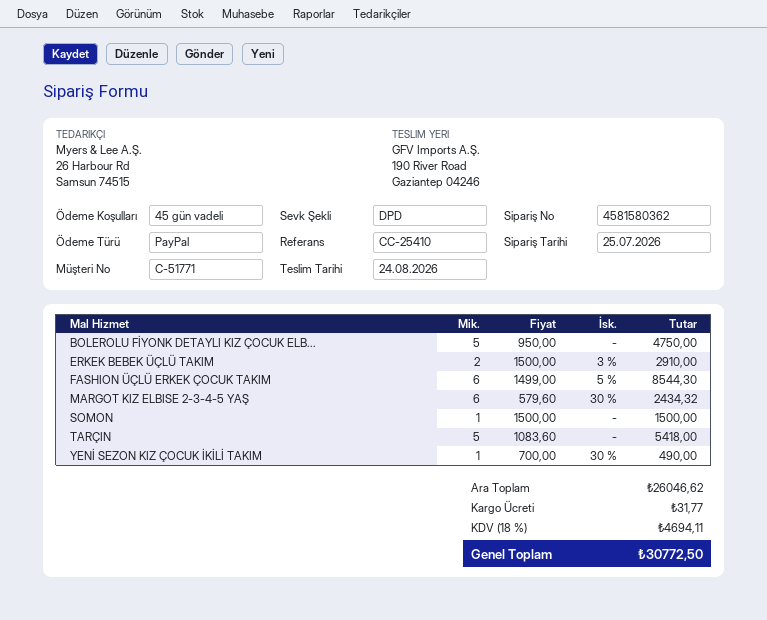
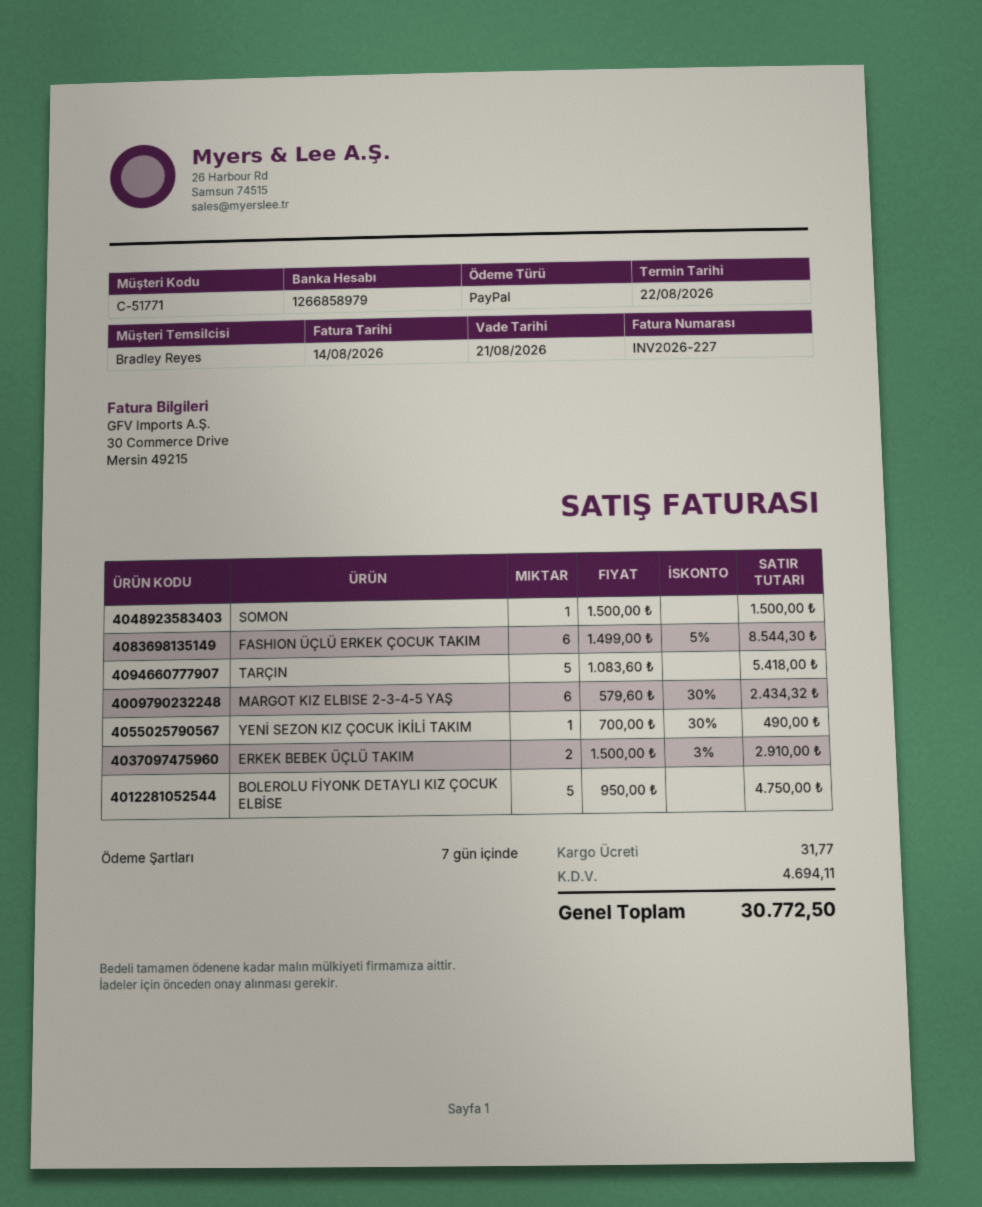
delivery date: 2026-08-24 -> 2026-08-22
payment terms: 45 days -> 7 days

